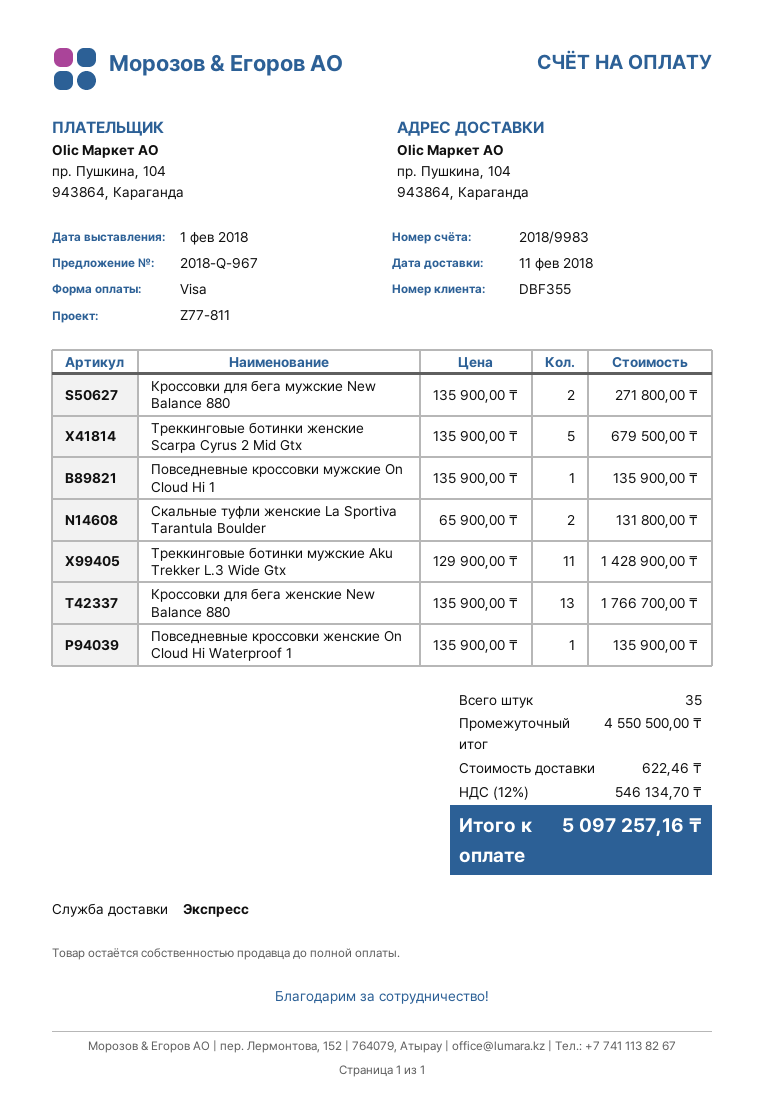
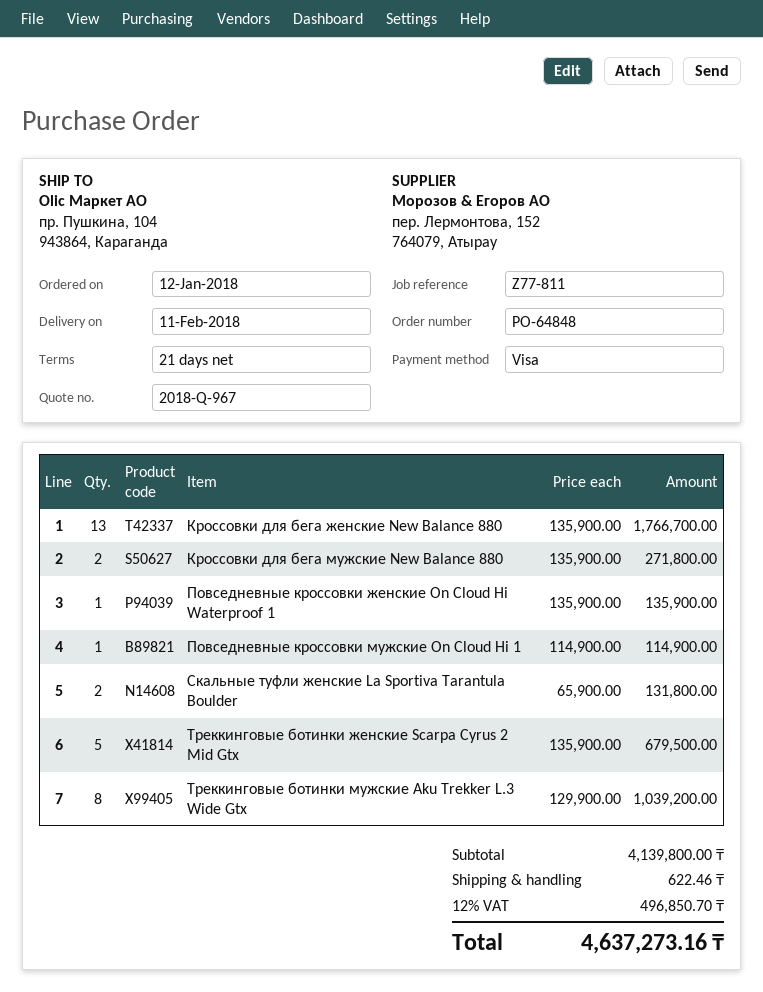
Повседневные кроссовки мужские On Cloud Hi 1: 1 x 135900.00 = 135900.00 -> 1 x 114900.00 = 114900.00
Треккинговые ботинки мужские Aku Trekker L.3 Wide Gtx: 11 x 129900.00 = 1428900.00 -> 8 x 129900.00 = 1039200.00
subtotal: 4550500.00 -> 4139800.00
tax: 12% = 546134.70 -> 12% = 496850.70
total: 5097257.16 -> 4637273.16

